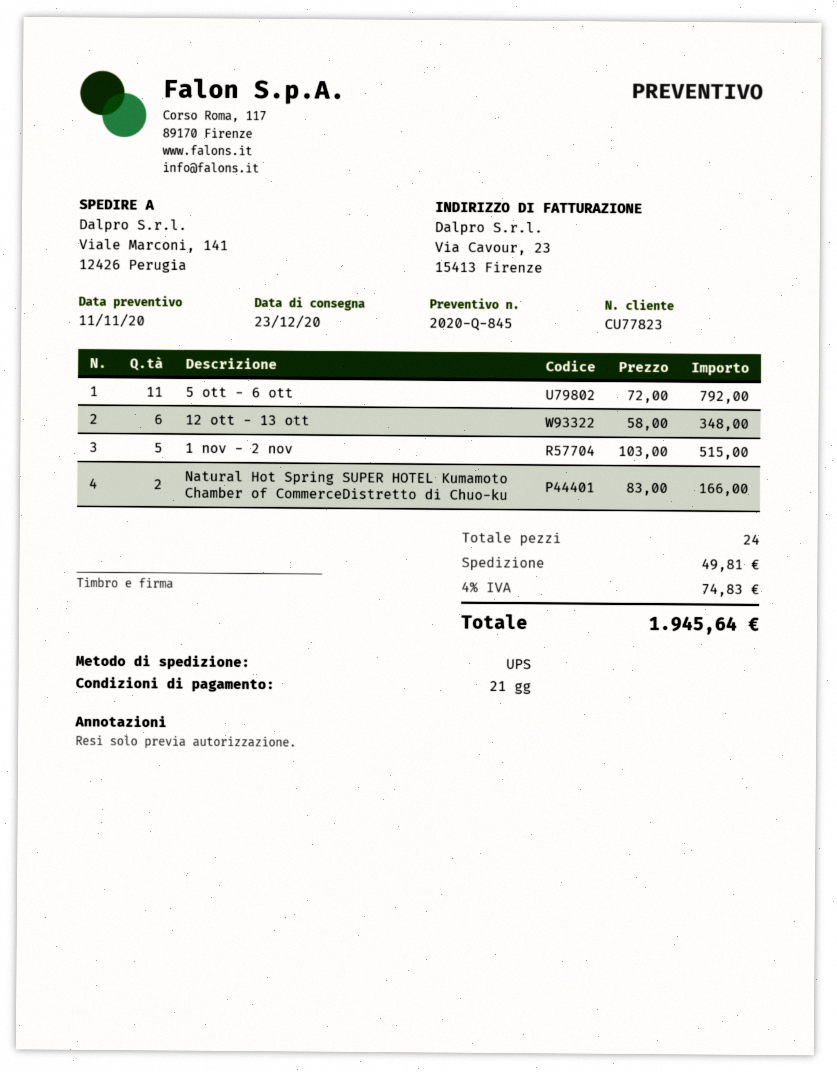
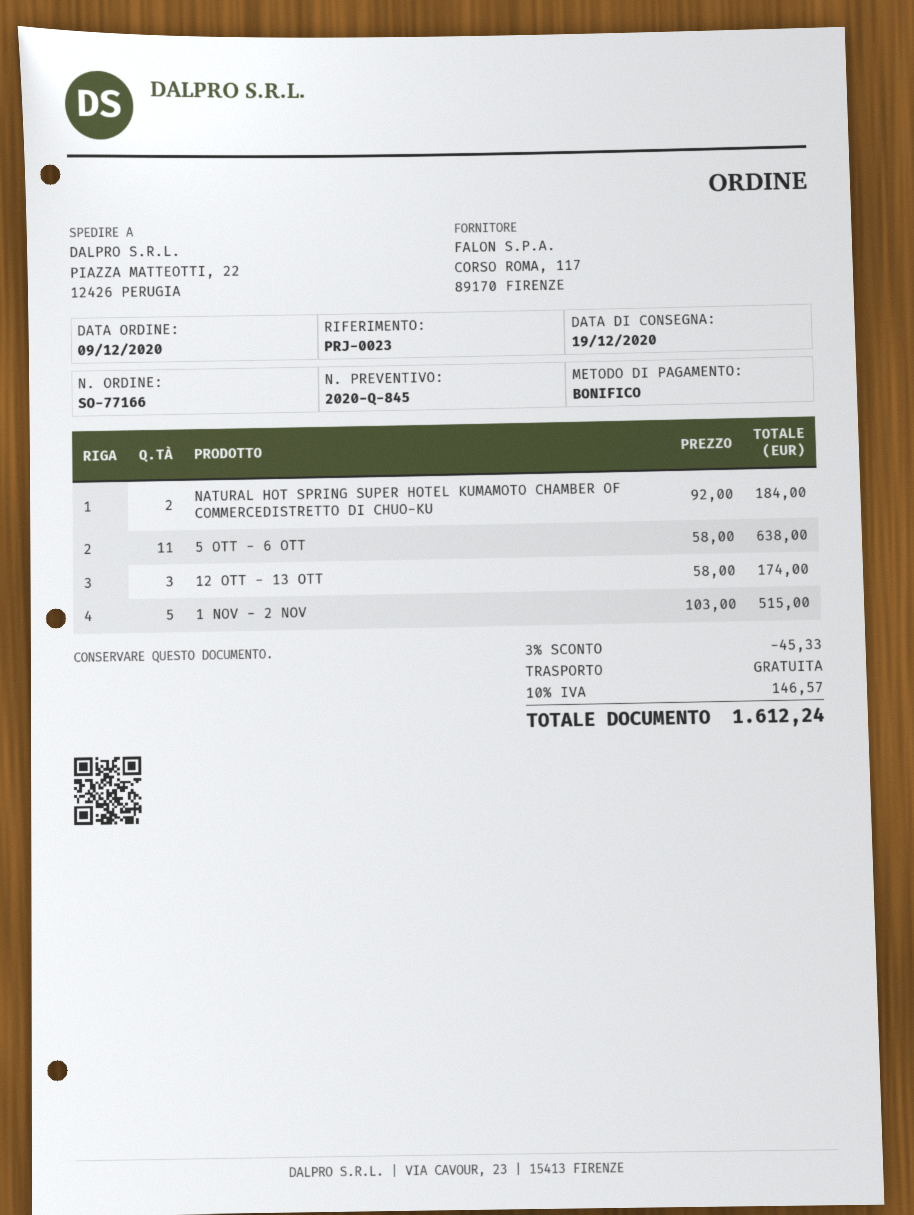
delivery date: 2020-12-23 -> 2020-12-19
ship to: Viale Marconi, 141, 12426 Perugia -> PIAZZA MATTEOTTI, 22, 12426 PERUGIA
5 ott - 6 ott: 11 x 72.00 = 792.00 -> 11 x 58.00 = 638.00
12 ott - 13 ott: 6 x 58.00 = 348.00 -> 3 x 58.00 = 174.00
Natural Hot Spring SUPER HOTEL Kumamoto Chamber of CommerceDistretto di Chuo-ku: 2 x 83.00 = 166.00 -> 2 x 92.00 = 184.00
discount: none -> 3% = 45.33
shipping: 49.81 -> 0.00
tax: 4% = 74.83 -> 10% = 146.57
total: 1945.64 -> 1612.24

